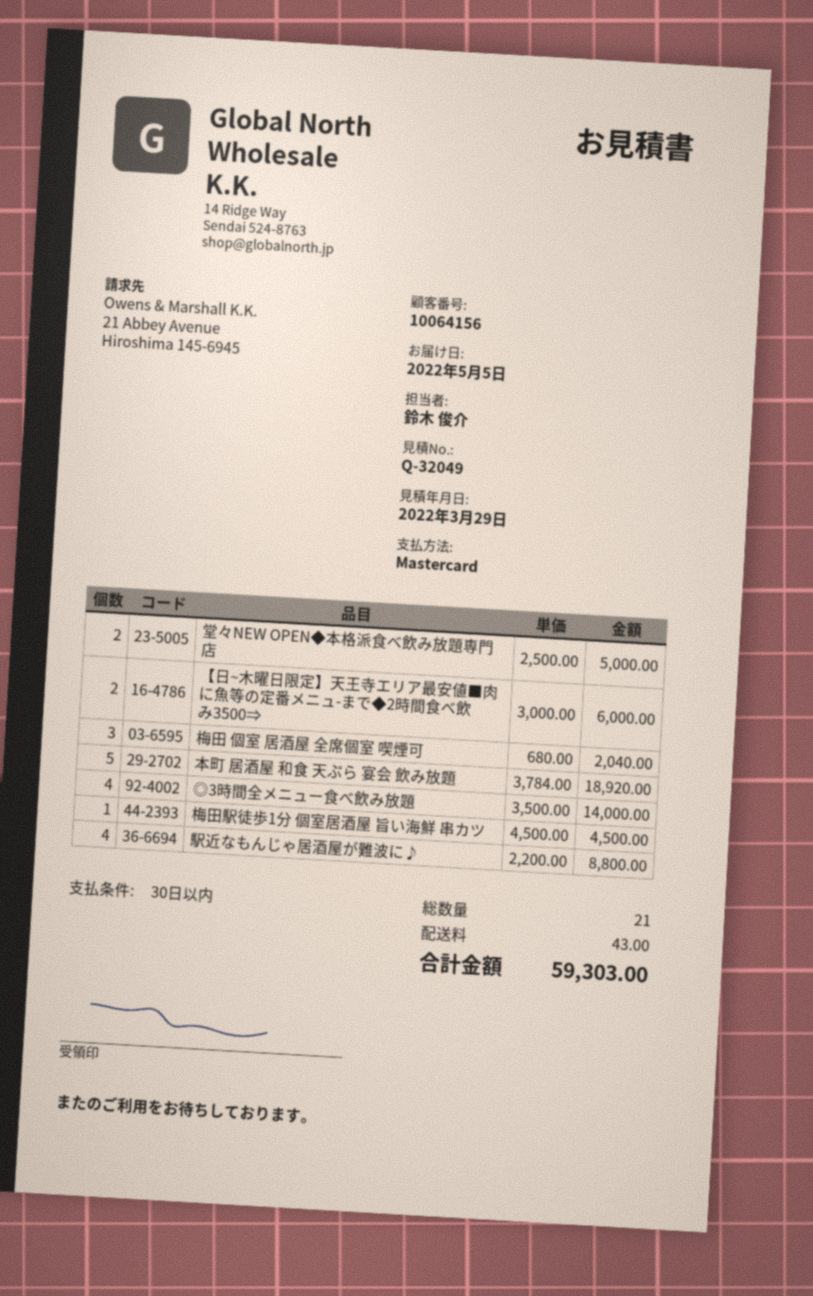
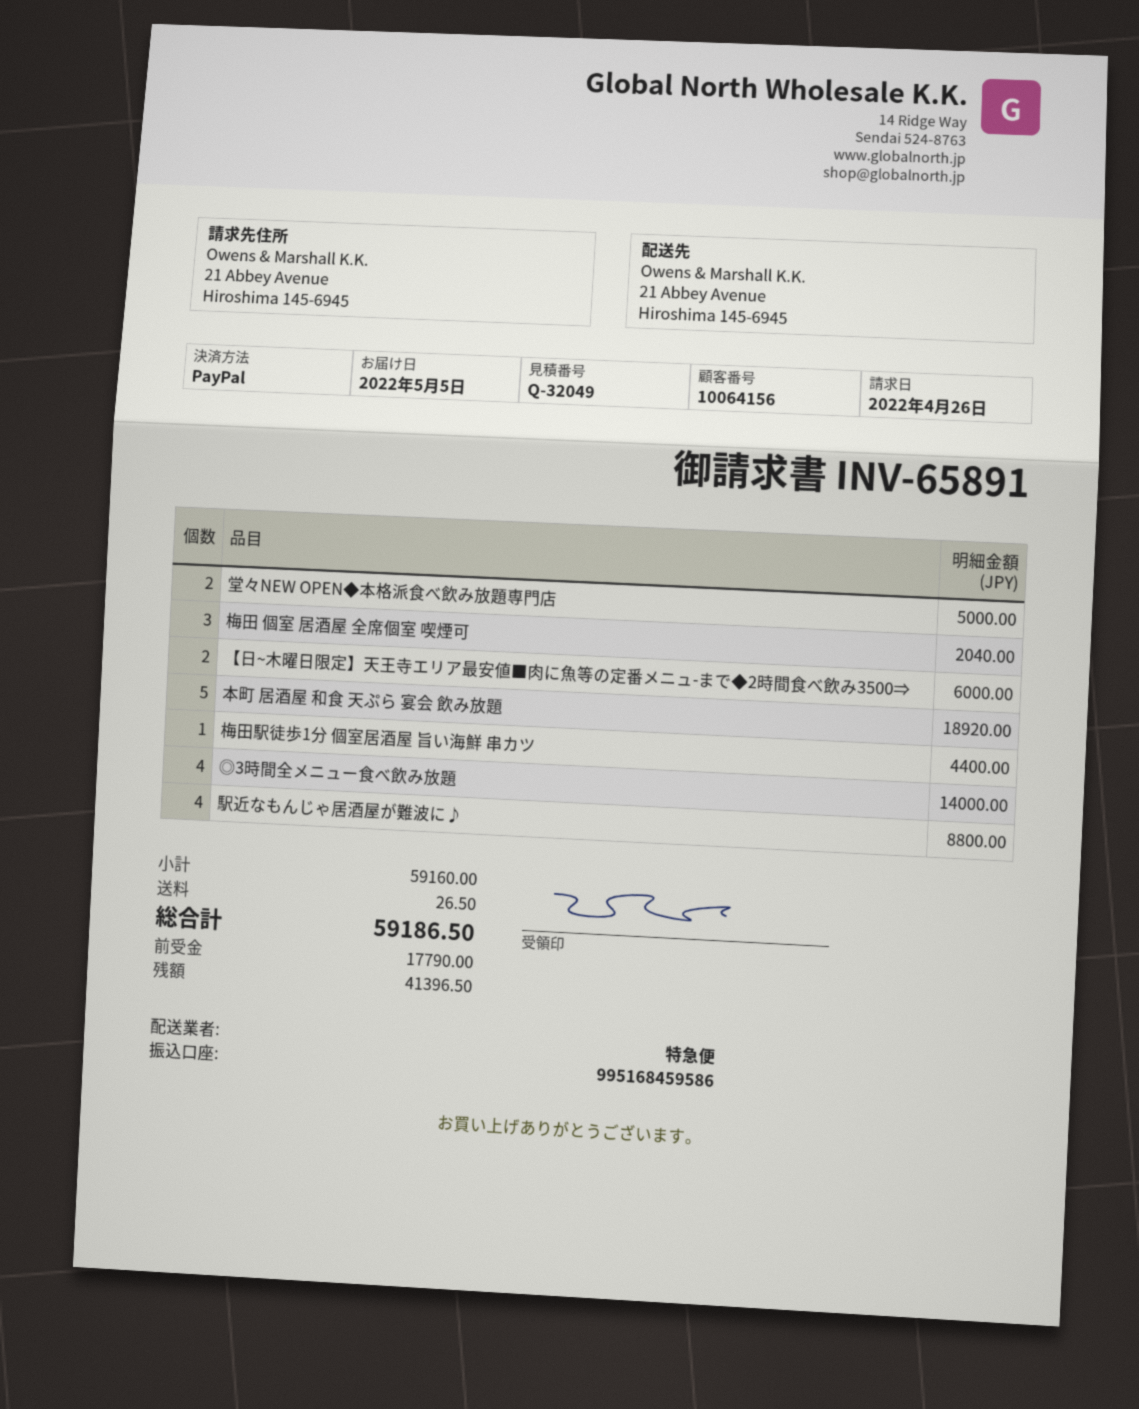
payment method: Mastercard -> PayPal
梅田駅徒歩1分 個室居酒屋 旨い海鮮 串カツ: 1 for 4500.00 -> 1 for 4400.00
shipping: 43.00 -> 26.50
total: 59303.00 -> 59186.50

